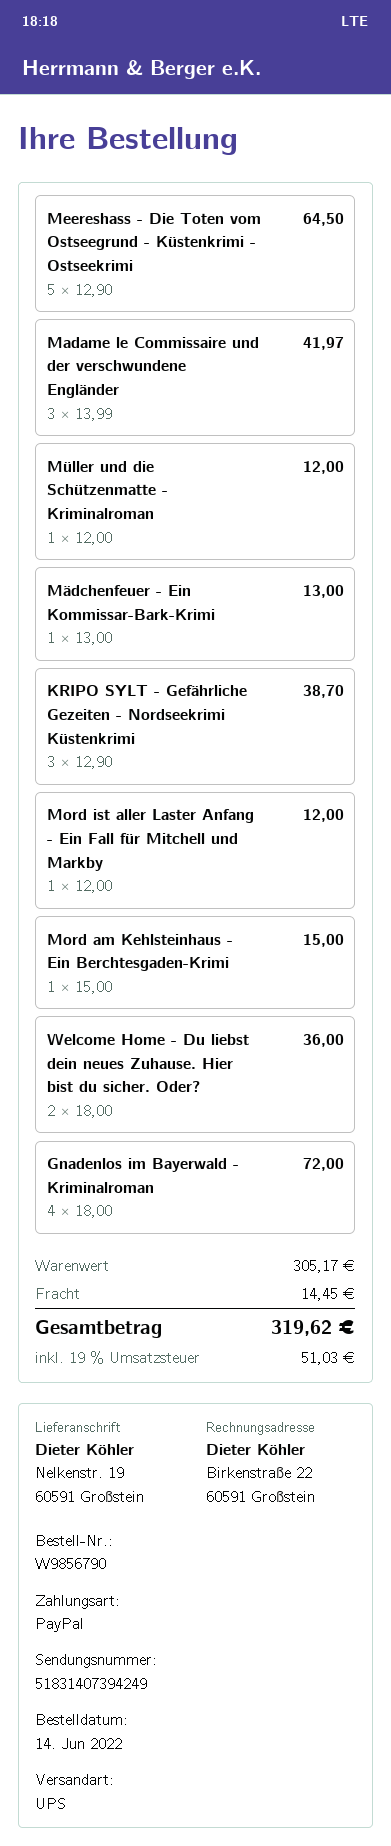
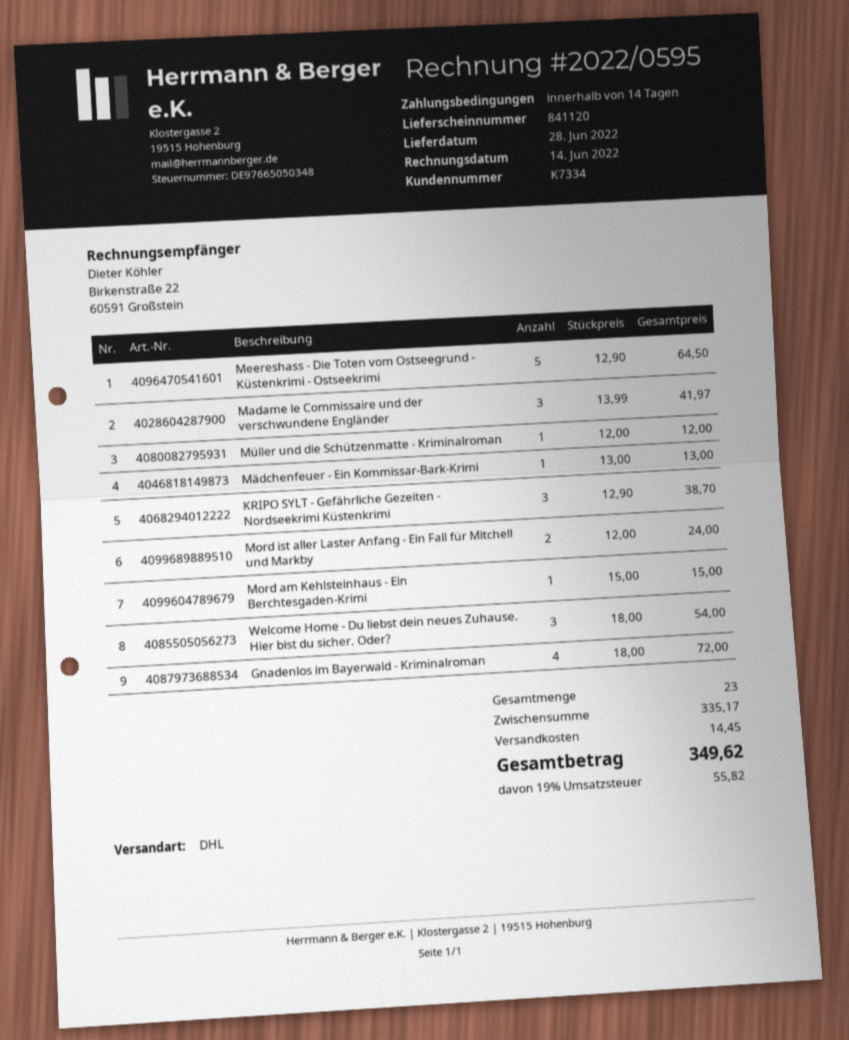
shipping method: UPS -> DHL
Mord ist aller Laster Anfang - Ein Fall für Mitchell und Markby: 1 x 12.00 = 12.00 -> 2 x 12.00 = 24.00
Welcome Home - Du liebst dein neues Zuhause. Hier bist du sicher. Oder?: 2 x 18.00 = 36.00 -> 3 x 18.00 = 54.00
subtotal: 305.17 -> 335.17
tax: 19% = 51.03 -> 19% = 55.82
total: 319.62 -> 349.62

